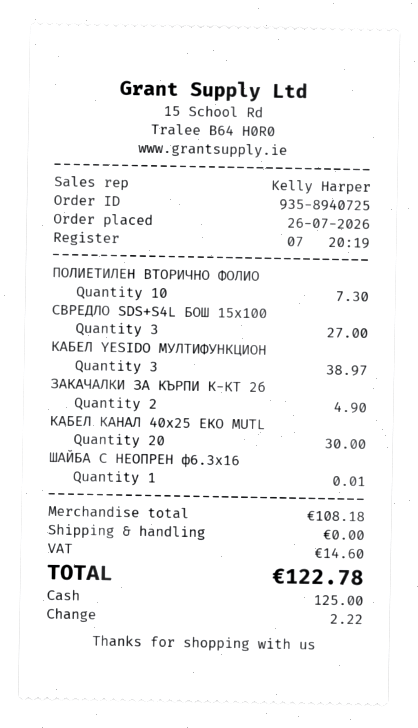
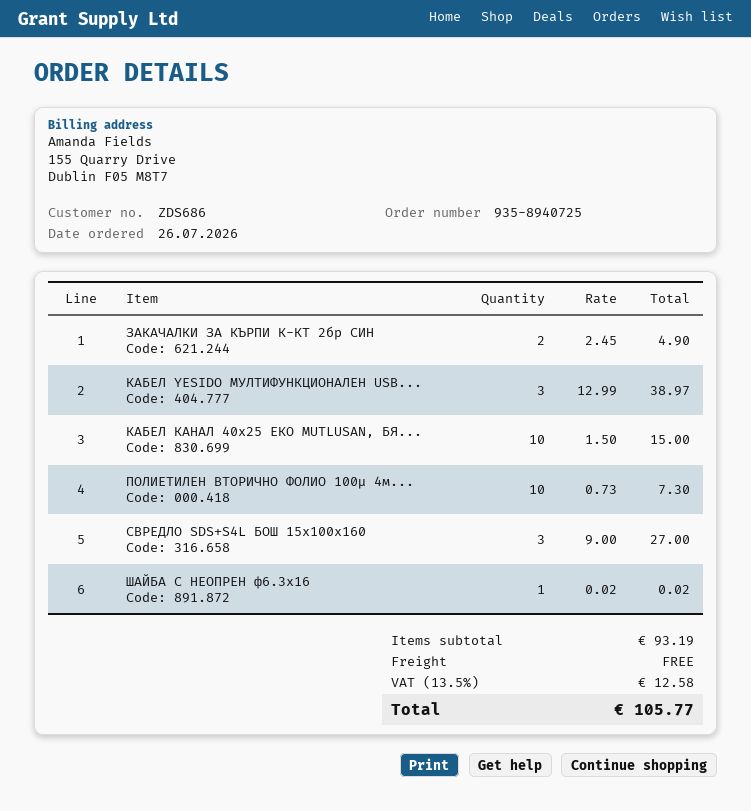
КАБЕЛ КАНАЛ 40х25 ЕКО MUTL: 20 for 30.00 -> 10 for 15.00
ШАЙБА С НЕОПРЕН ф6.3х16: 1 for 0.01 -> 1 for 0.02
subtotal: 108.18 -> 93.19
tax: 14.60 -> 12.58
total: 122.78 -> 105.77

